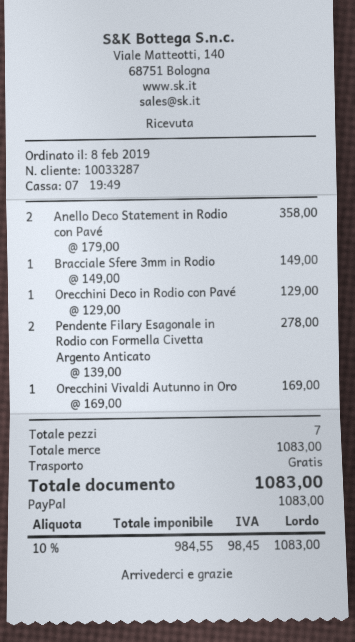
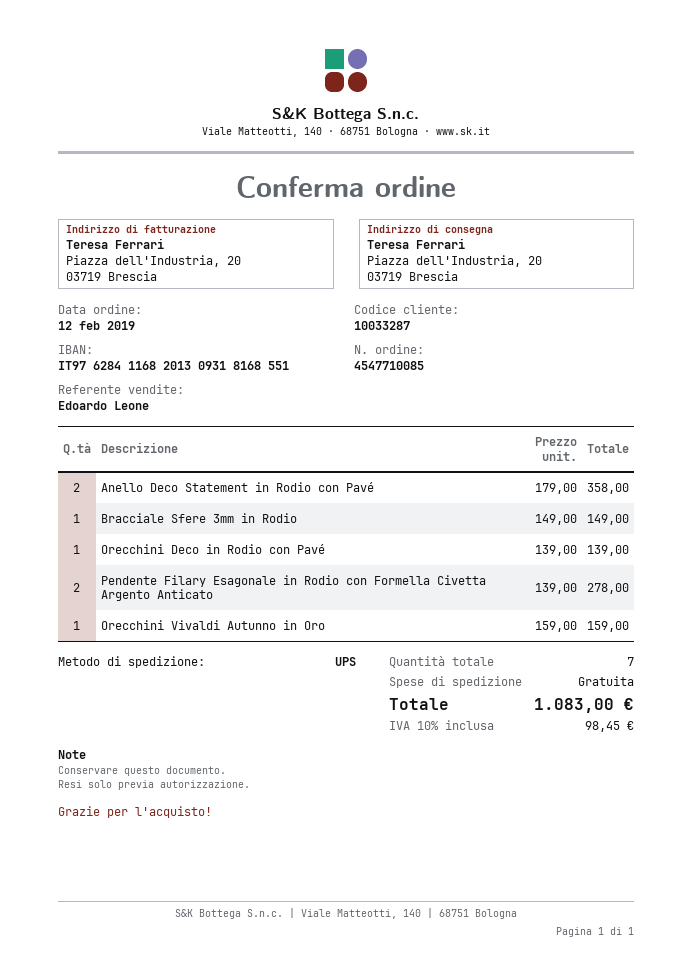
order date: 2019-02-08 -> 2019-02-12
Orecchini Deco in Rodio con Pavé: 1 x 129.00 = 129.00 -> 1 x 139.00 = 139.00
Orecchini Vivaldi Autunno in Oro: 1 x 169.00 = 169.00 -> 1 x 159.00 = 159.00

